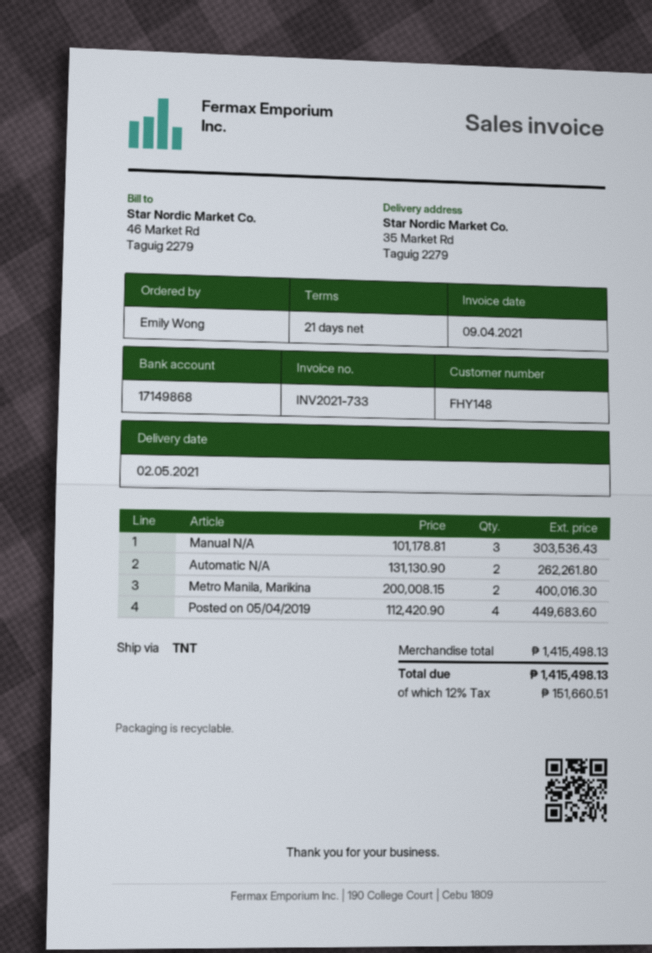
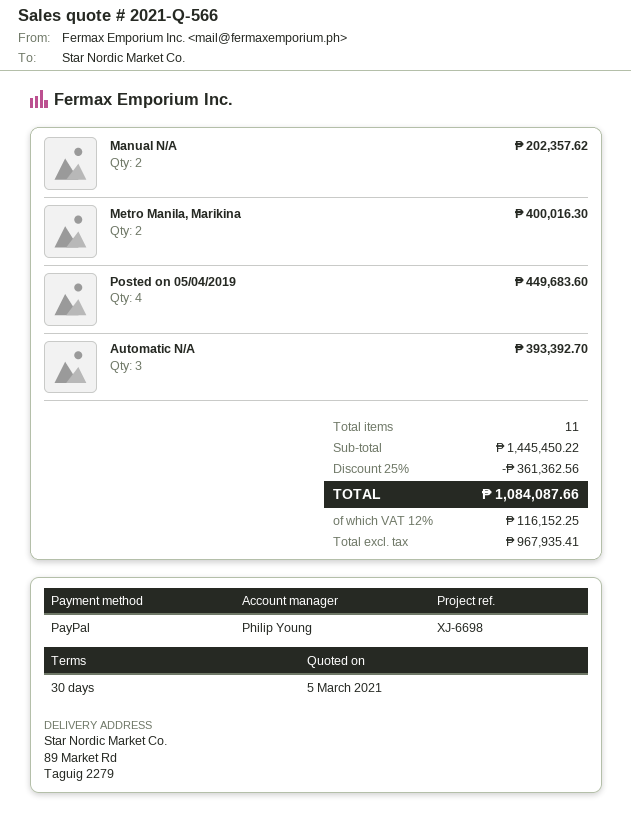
payment terms: 21 days -> 30 days
ship to: 35 Market Rd, Taguig 2279 -> 89 Market Rd, Taguig 2279
Manual N/A: 3 for 303536.43 -> 2 for 202357.62
Automatic N/A: 2 for 262261.80 -> 3 for 393392.70
subtotal: 1415498.13 -> 1445450.22
discount: none -> 25% = 361362.56
tax: 12% = 151660.51 -> 12% = 116152.25
total: 1415498.13 -> 1084087.66

